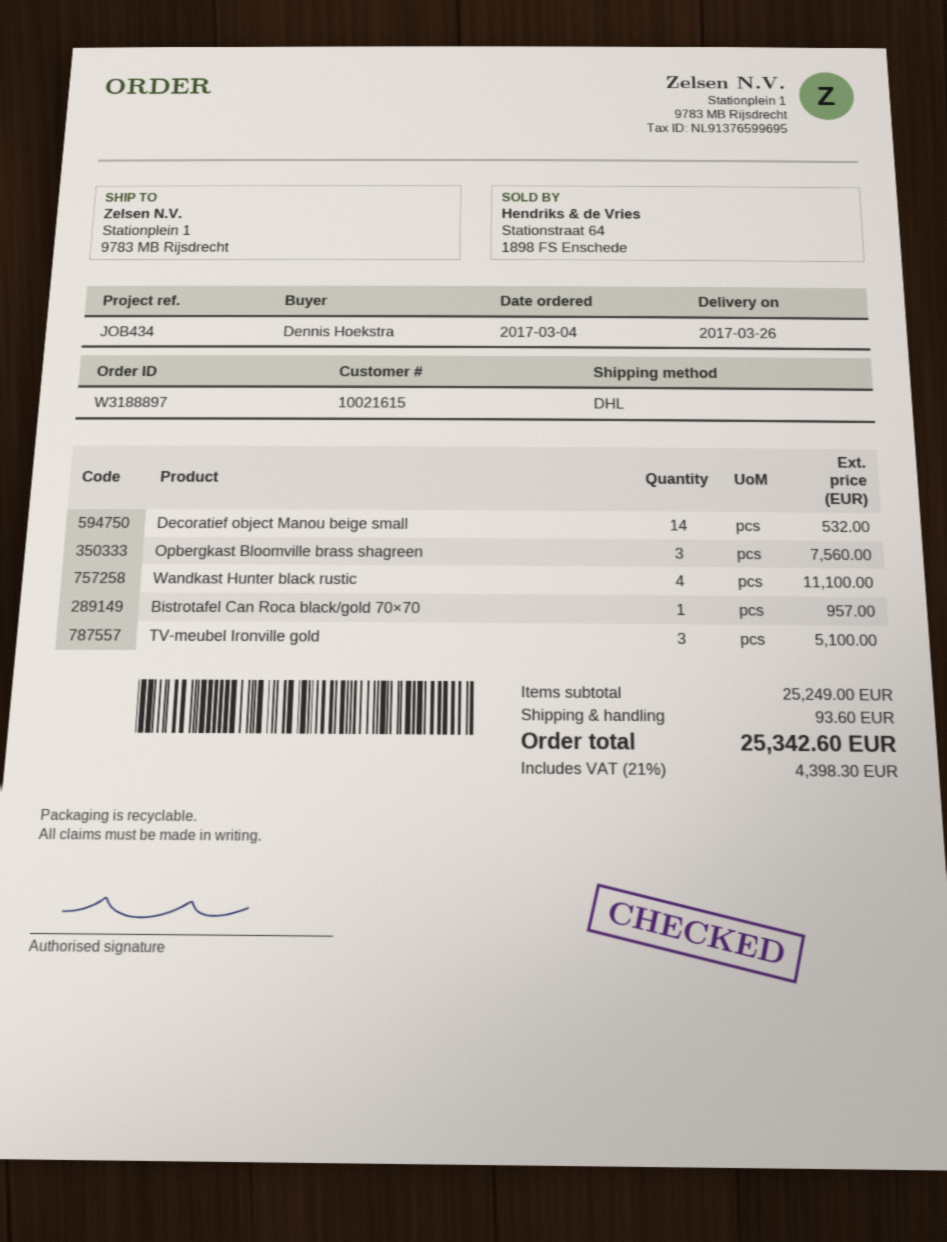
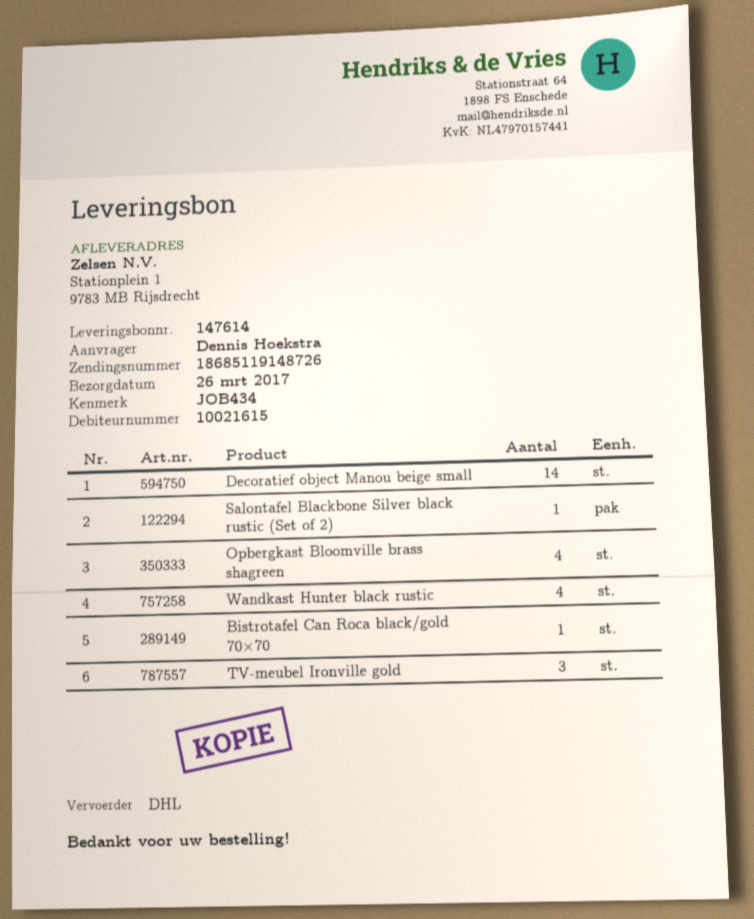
Opbergkast Bloomville brass shagreen: 3 -> 4
Salontafel Blackbone Silver black rustic (Set of 2): none -> 1

